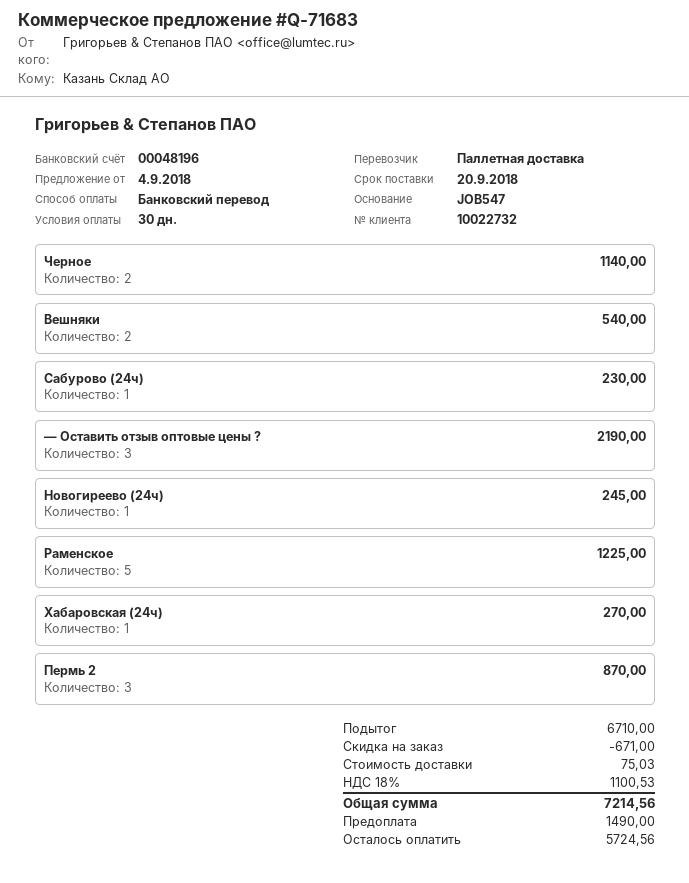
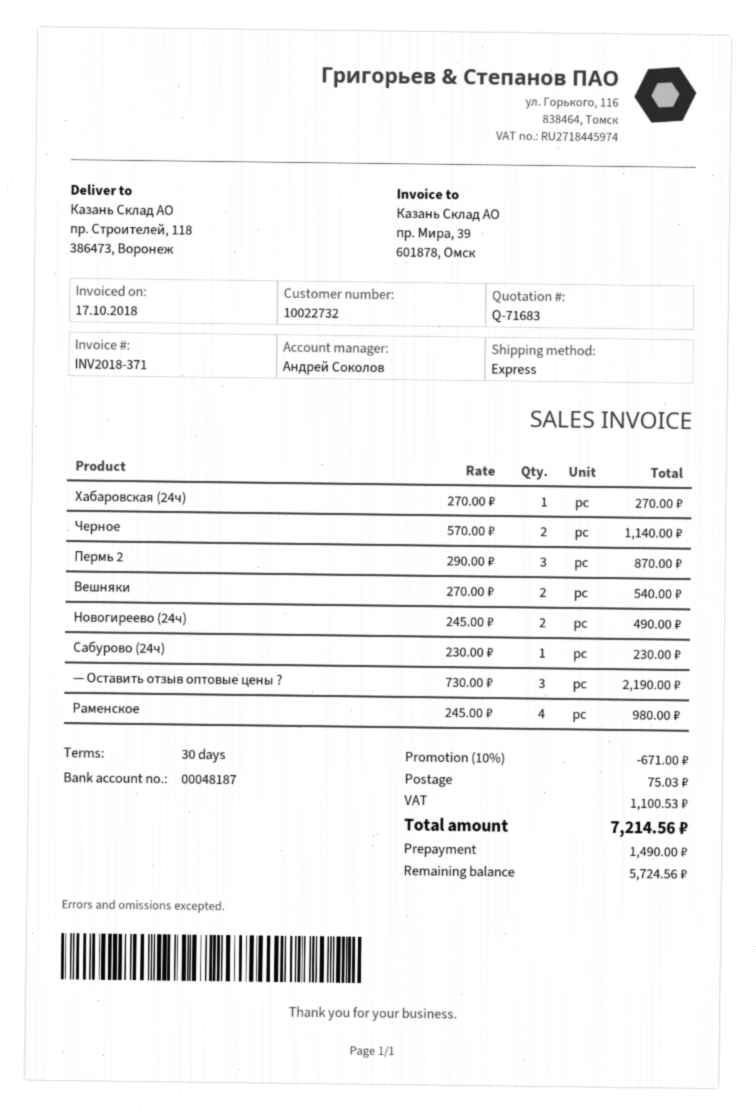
bank account: 00048196 -> 00048187
shipping method: pallet freight -> express
Новогиреево (24ч): 1 for 245.00 -> 2 for 490.00
Раменское: 5 for 1225.00 -> 4 for 980.00

